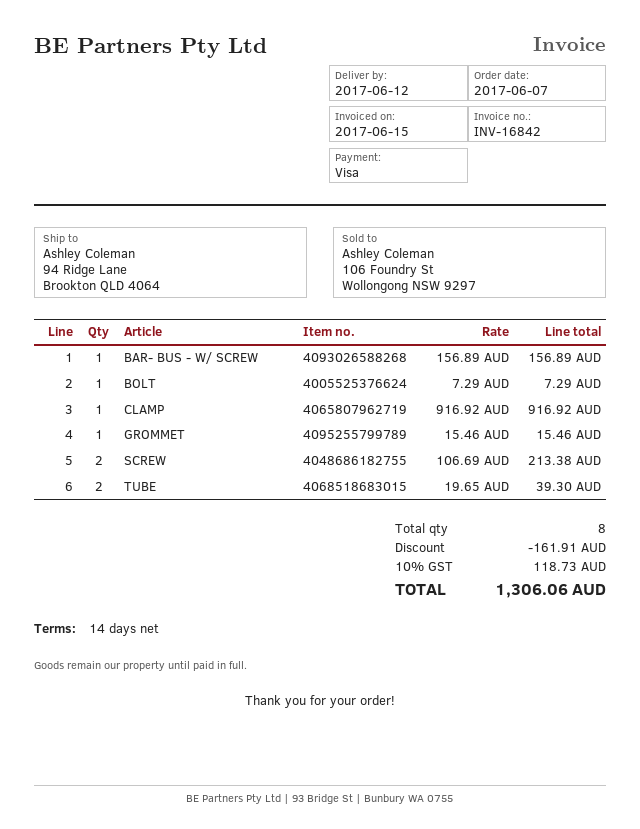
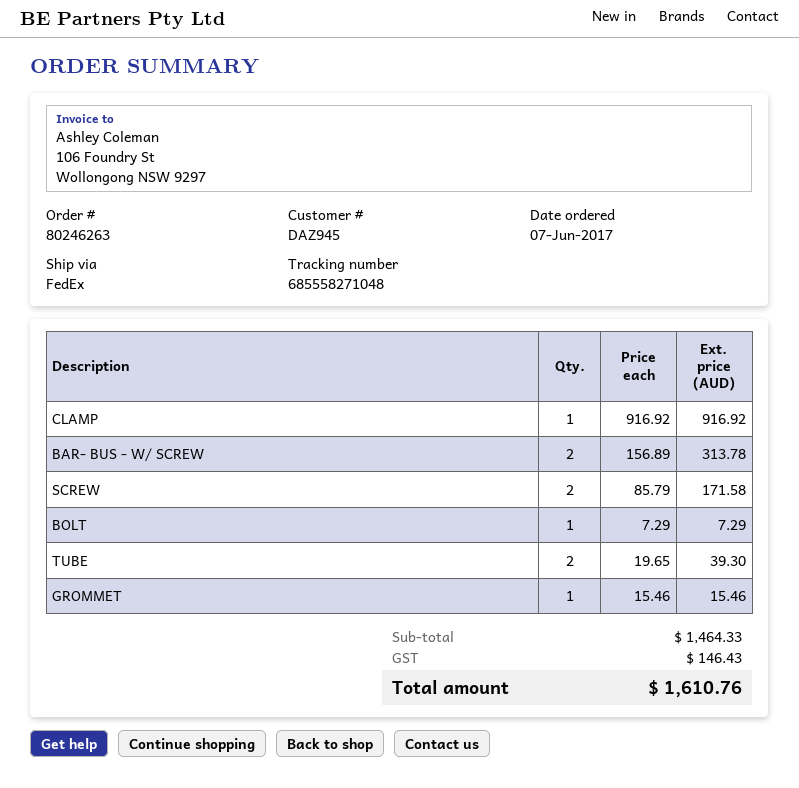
BAR- BUS - W/ SCREW: 1 x 156.89 = 156.89 -> 2 x 156.89 = 313.78
SCREW: 2 x 106.69 = 213.38 -> 2 x 85.79 = 171.58
discount: 161.91 -> none
tax: 118.73 -> 146.43
total: 1306.06 -> 1610.76

